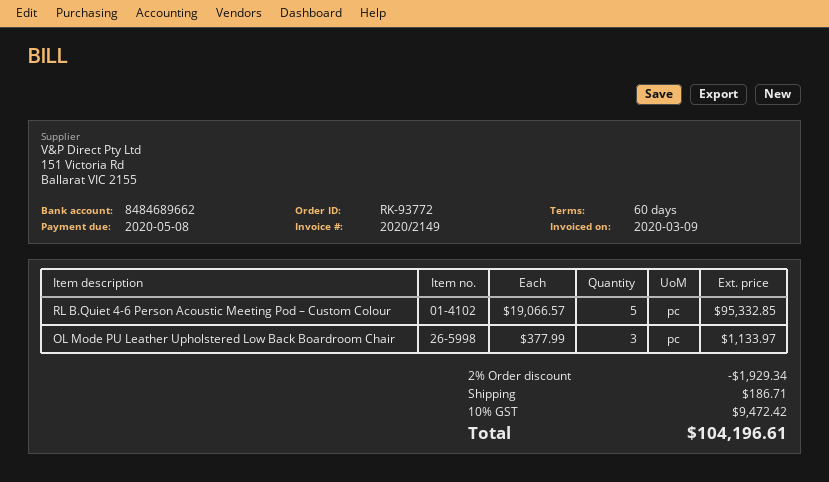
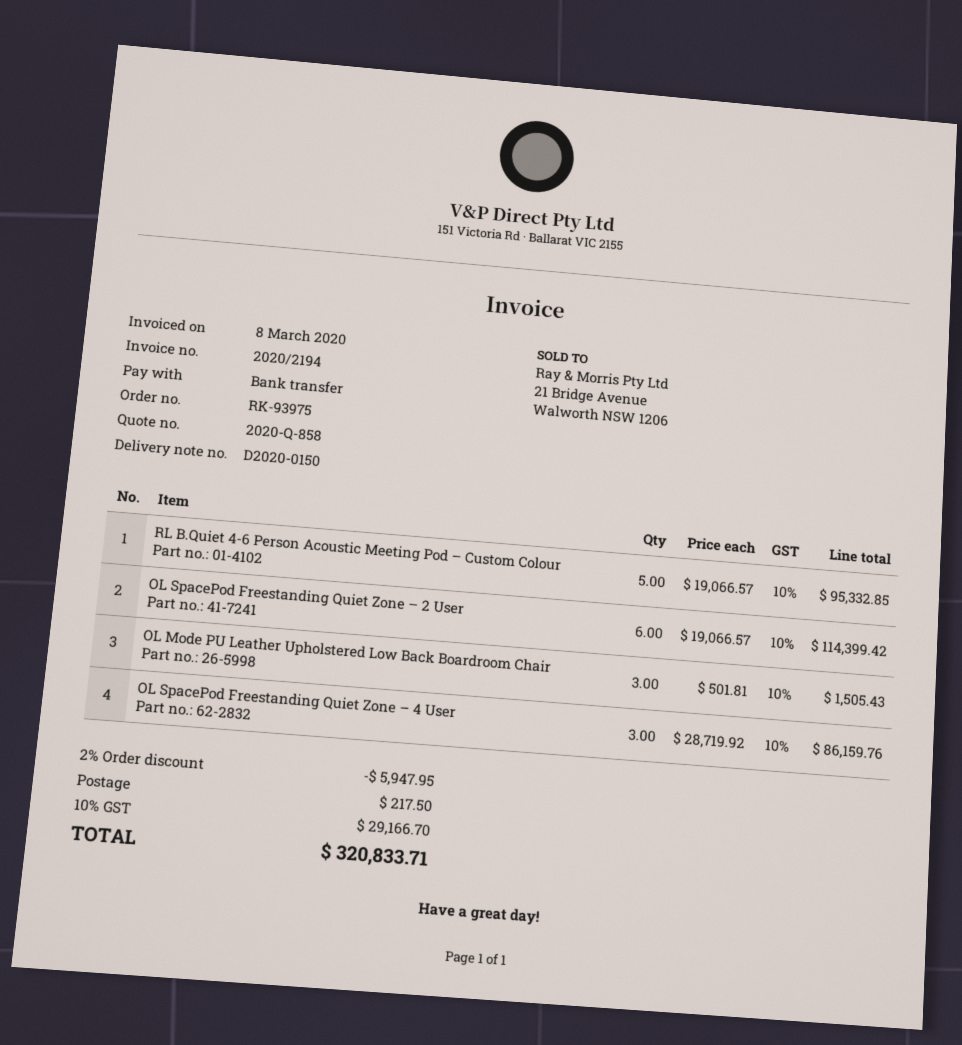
order number: RK-93772 -> RK-93975
invoice number: 2020/2149 -> 2020/2194
invoice date: 2020-03-09 -> 2020-03-08
OL Mode PU Leather Upholstered Low Back Boardroom Chair: 3 x 377.99 = 1133.97 -> 3 x 501.81 = 1505.43
OL SpacePod Freestanding Quiet Zone – 2 User: none -> 6 x 19066.57 = 114399.42
OL SpacePod Freestanding Quiet Zone – 4 User: none -> 3 x 28719.92 = 86159.76
discount: 2% = 1929.34 -> 2% = 5947.95
shipping: 186.71 -> 217.50
tax: 10% = 9472.42 -> 10% = 29166.70
total: 104196.61 -> 320833.71

